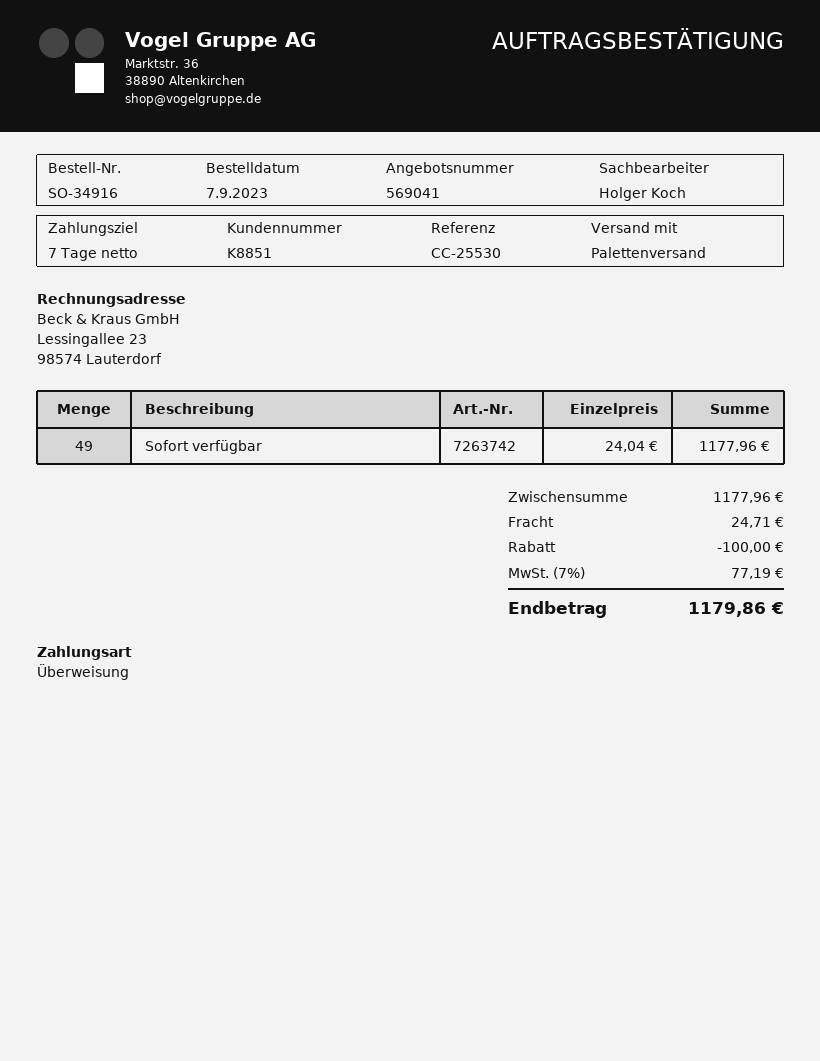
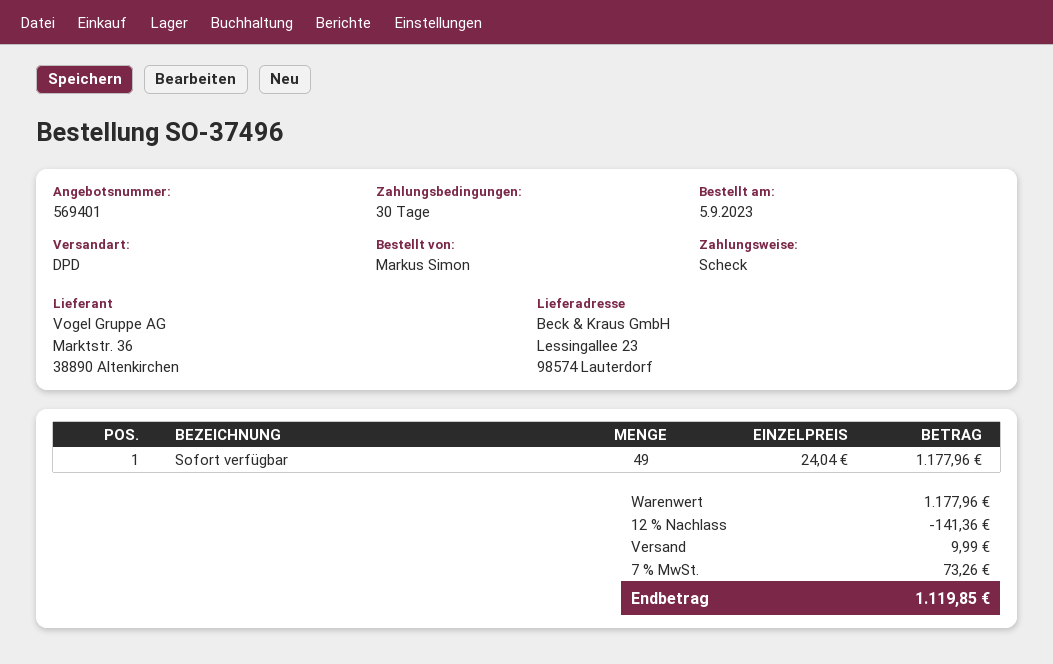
quote number: 569041 -> 569401
order number: SO-34916 -> SO-37496
order date: 2023-09-07 -> 2023-09-05
payment terms: 7 days -> 30 days
payment method: bank transfer -> cheque
shipping method: pallet freight -> DPD
discount: 100.00 -> 141.36
shipping: 24.71 -> 9.99
tax: 7% = 77.19 -> 7% = 73.26
total: 1179.86 -> 1119.85

